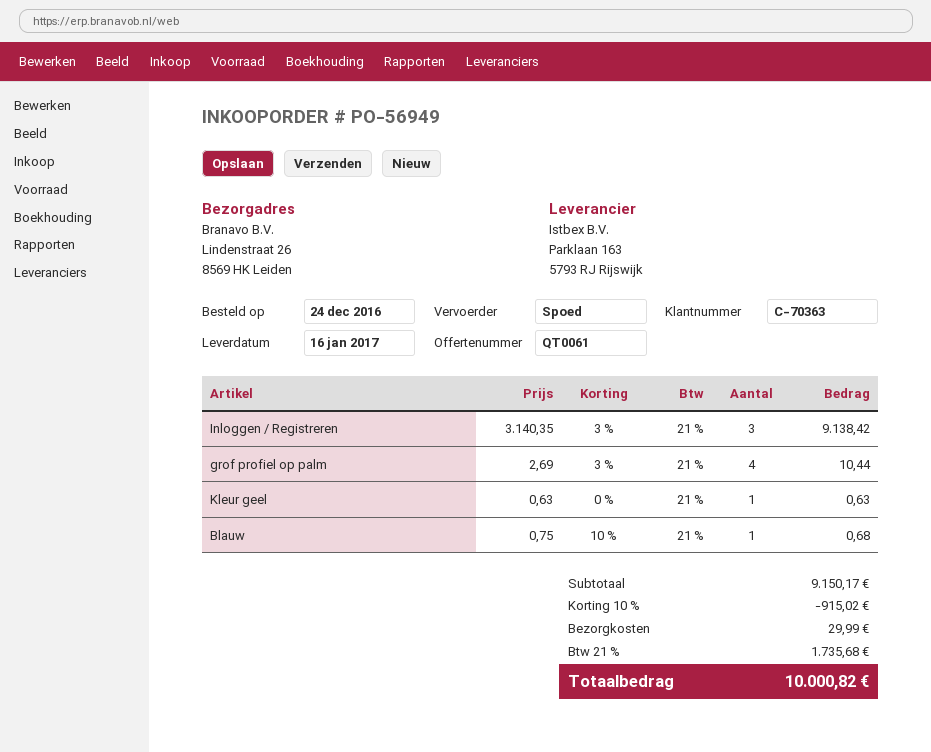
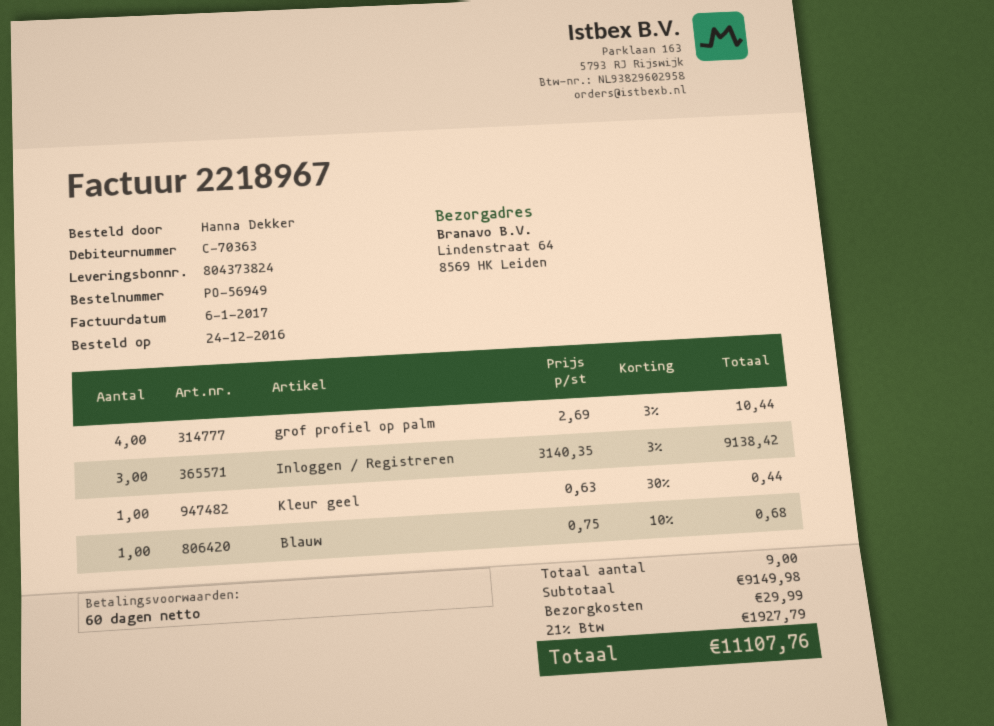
ship to: Lindenstraat 26, 8569 HK Leiden -> Lindenstraat 64, 8569 HK Leiden
Kleur geel: 1 x 0.63 = 0.63 -> 1 x 0.63 - 30% = 0.44
subtotal: 9150.17 -> 9149.98
discount: 10% = 915.02 -> none
tax: 21% = 1735.68 -> 21% = 1927.79
total: 10000.82 -> 11107.76

